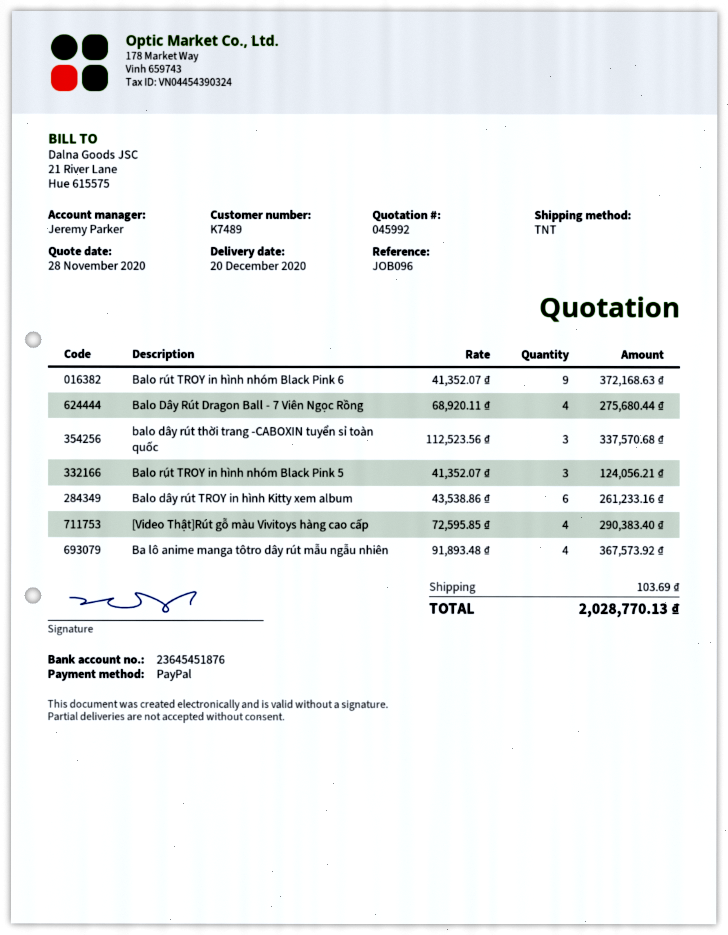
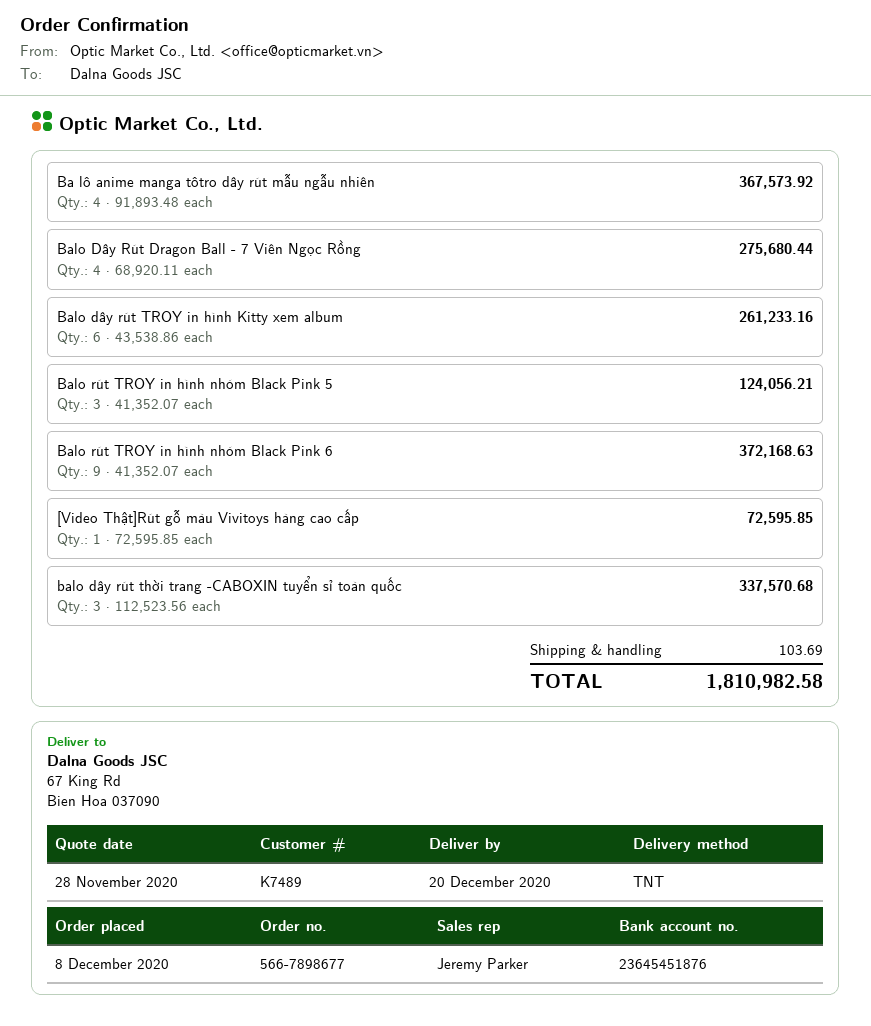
[Video Thật]Rút gỗ màu Vivitoys hàng cao cấp: 4 x 72595.85 = 290383.40 -> 1 x 72595.85 = 72595.85
total: 2028770.13 -> 1810982.58

